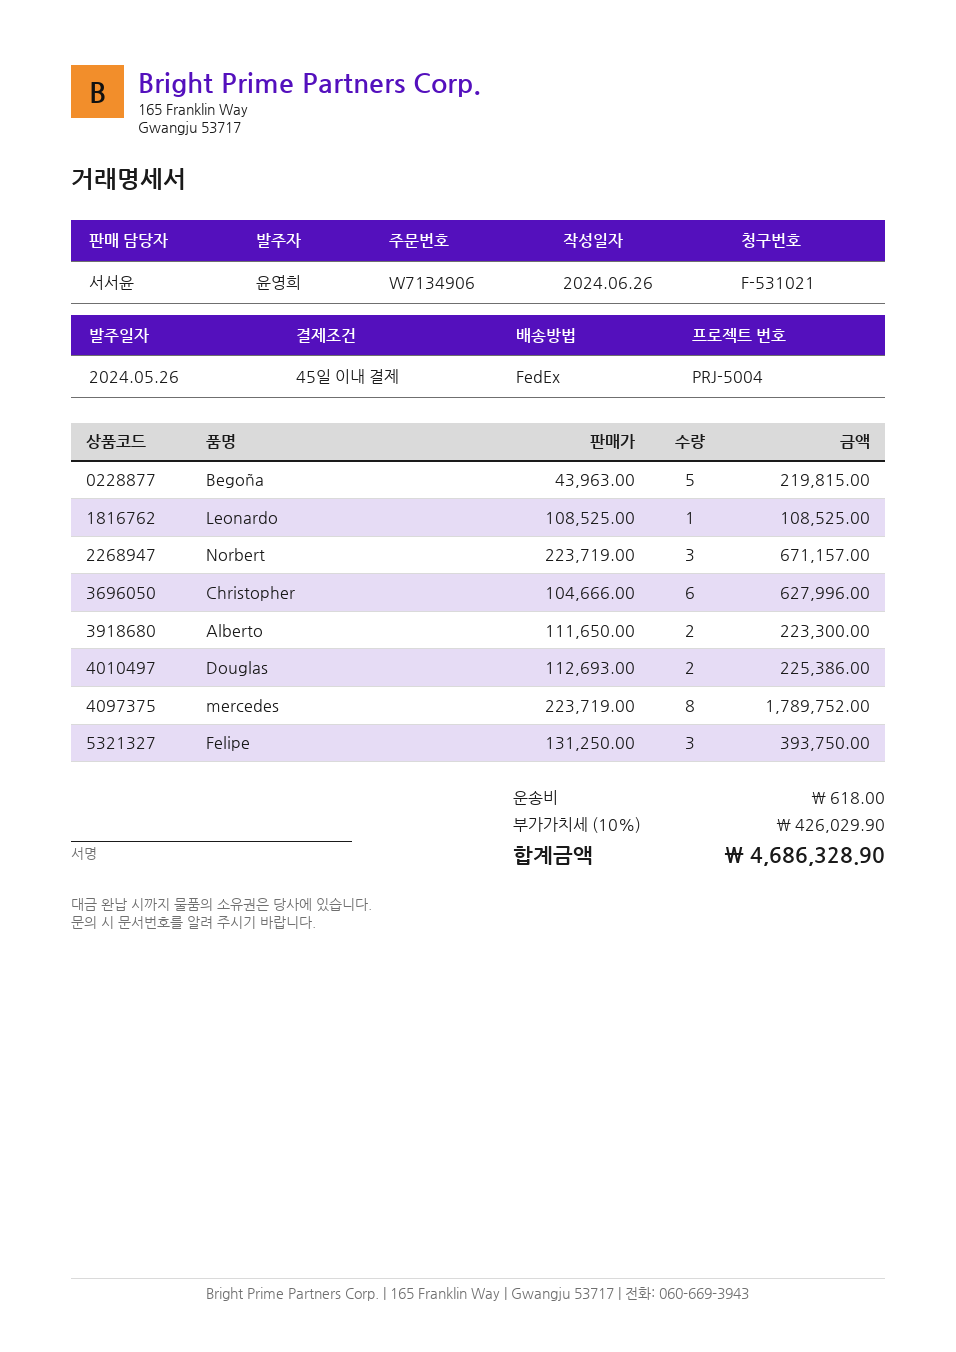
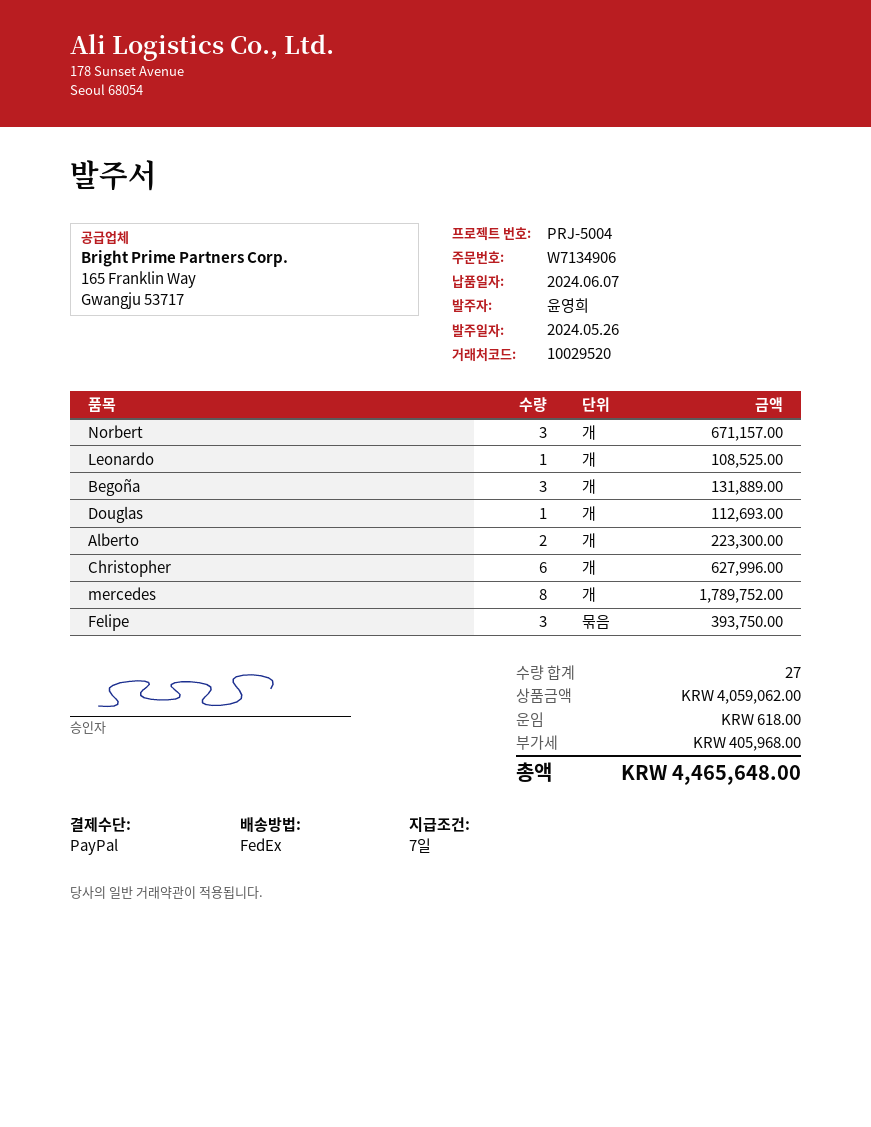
payment terms: 45 days -> 7 days
Begoña: 5 for 219815.00 -> 3 for 131889.00
Douglas: 2 for 225386.00 -> 1 for 112693.00
tax: 426029.90 -> 405968.00
total: 4686328.90 -> 4465648.00

